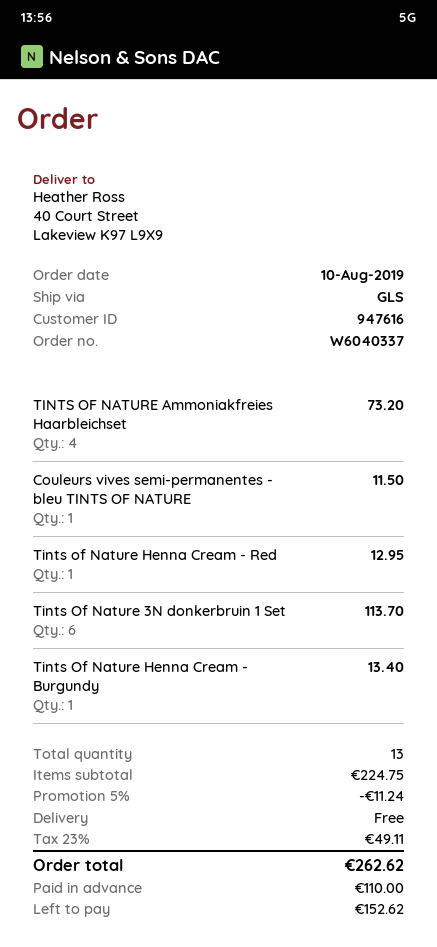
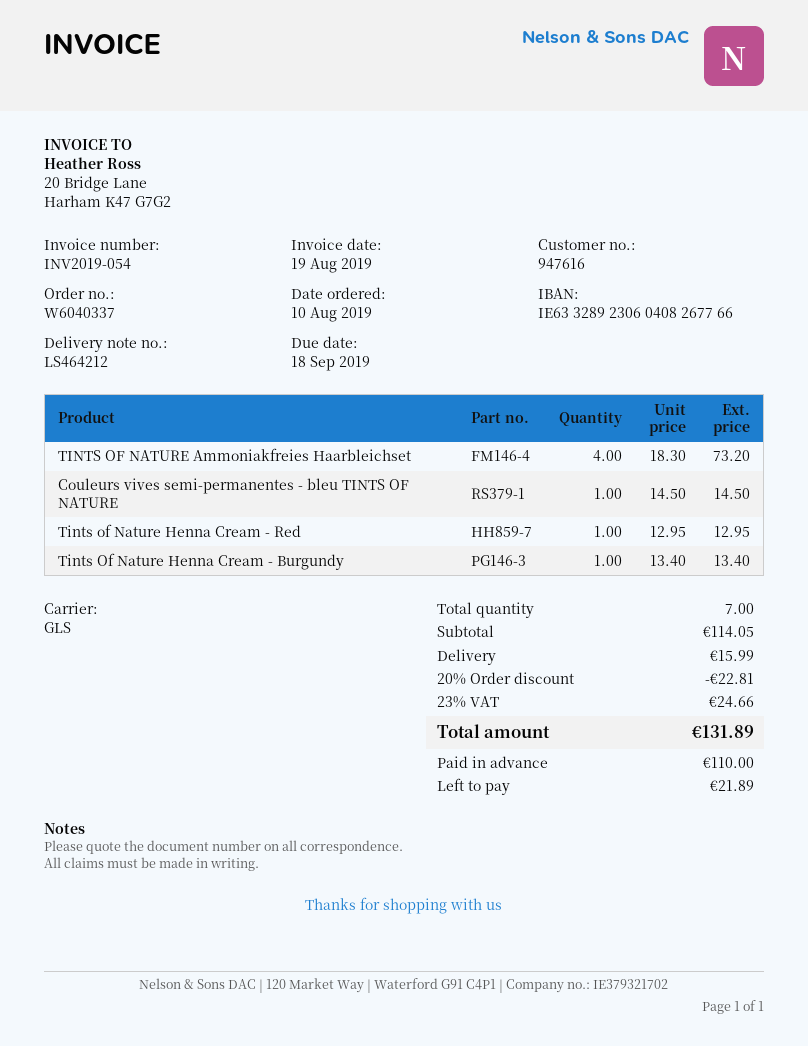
Couleurs vives semi-permanentes - bleu TINTS OF NATURE: 1 for 11.50 -> 1 for 14.50
Tints Of Nature 3N donkerbruin 1 Set: 6 for 113.70 -> none
total quantity: 13 -> 7
subtotal: 224.75 -> 114.05
discount: 5% = 11.24 -> 20% = 22.81
shipping: 0.00 -> 15.99
tax: 23% = 49.11 -> 23% = 24.66
total: 262.62 -> 131.89
balance: 152.62 -> 21.89

